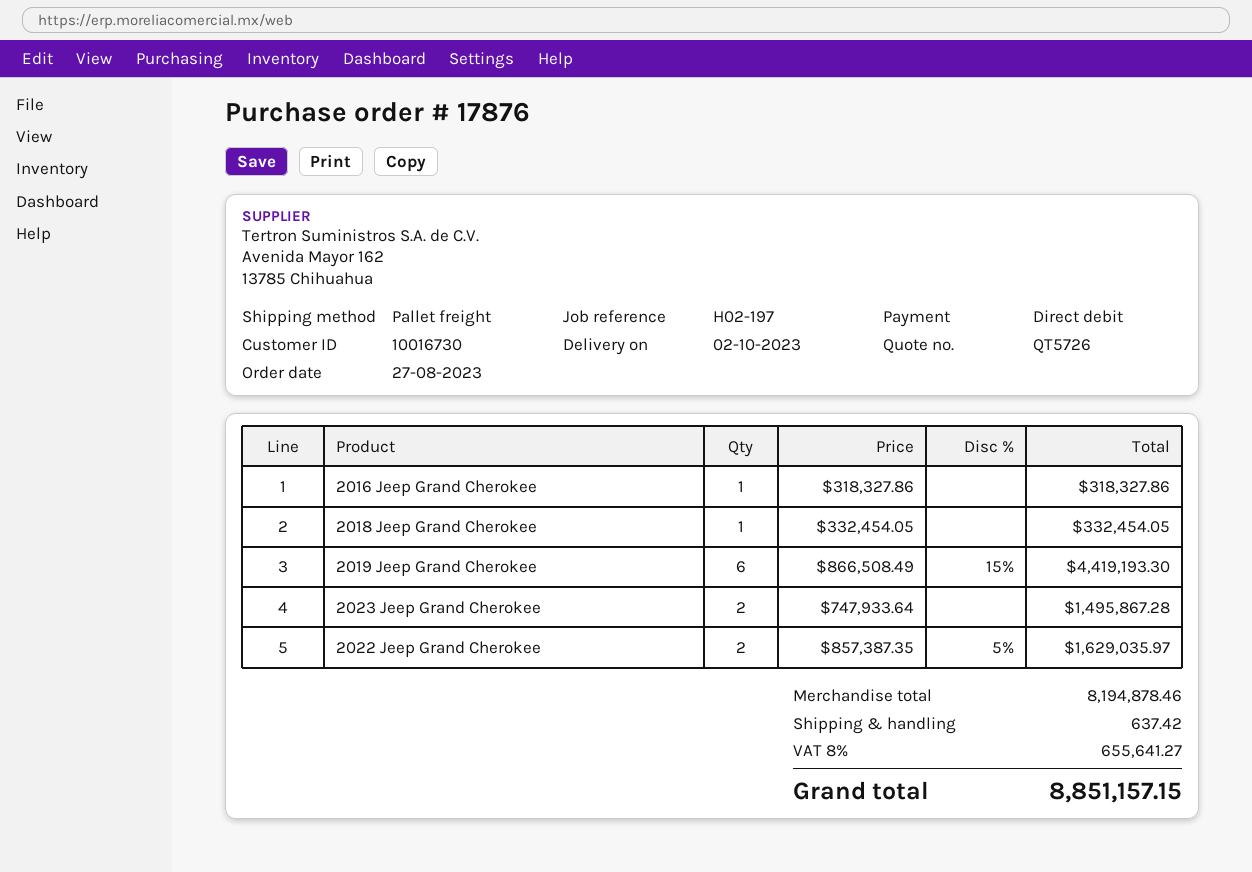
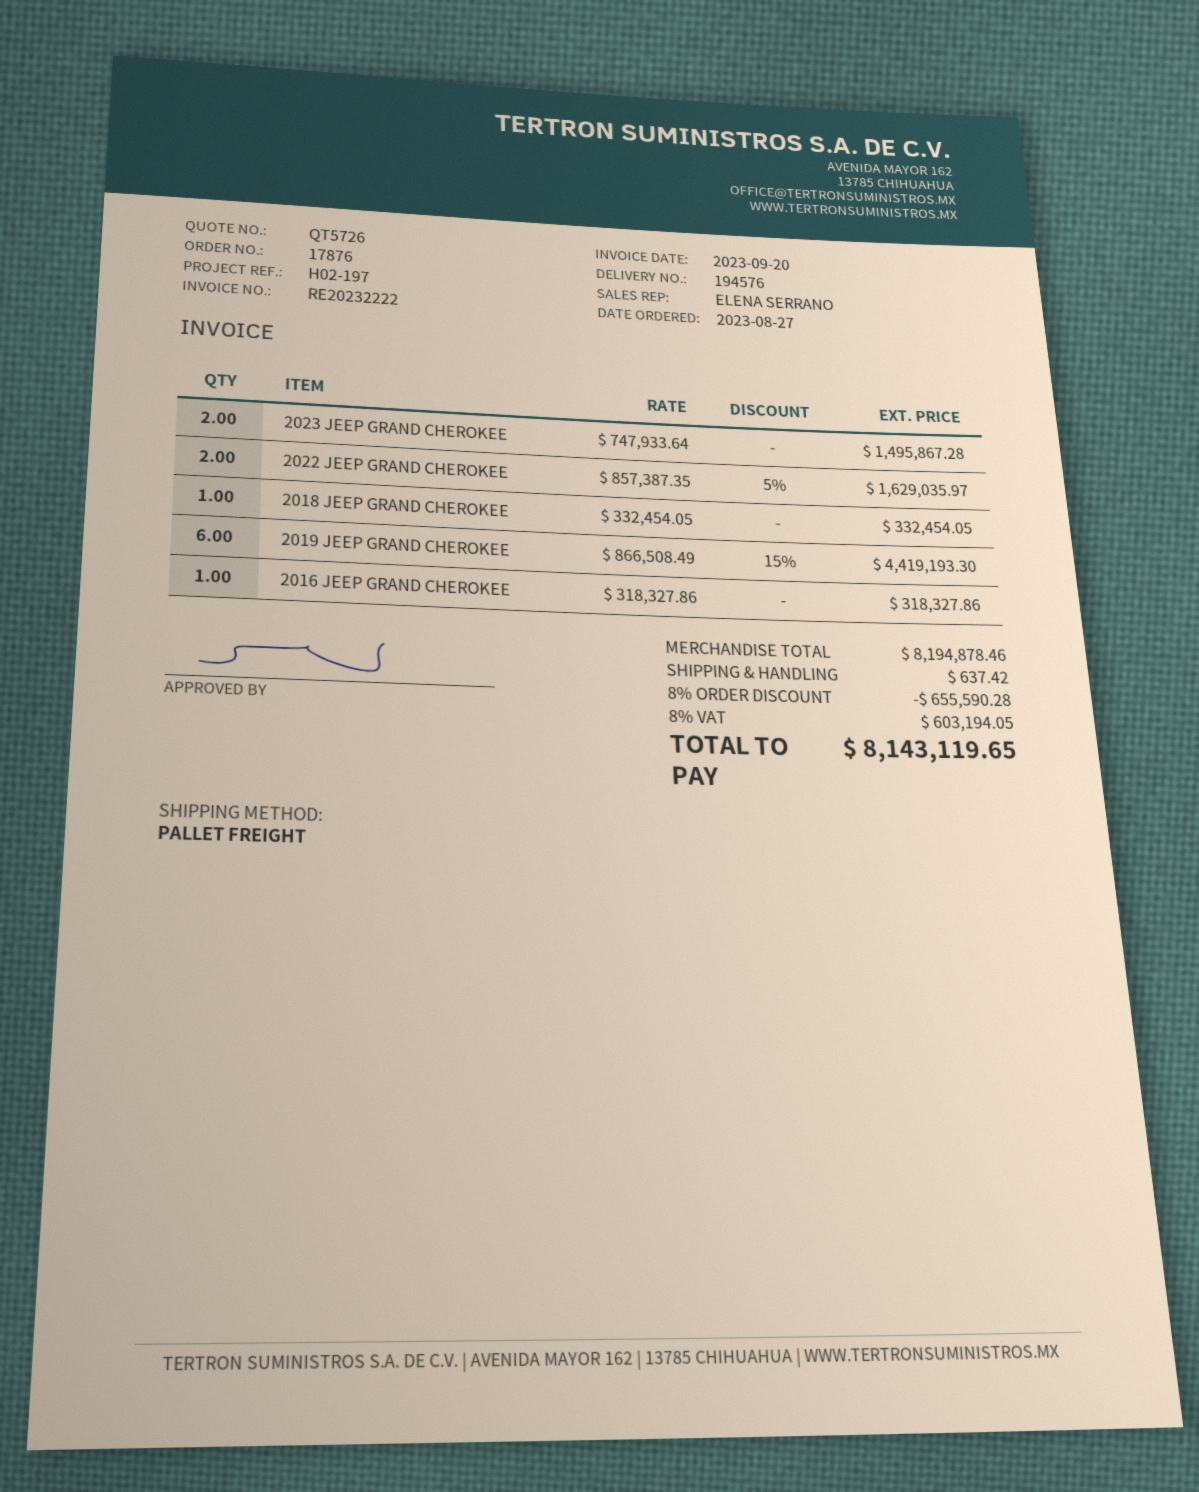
discount: none -> 8% = 655590.28
tax: 8% = 655641.27 -> 8% = 603194.05
total: 8851157.15 -> 8143119.65

